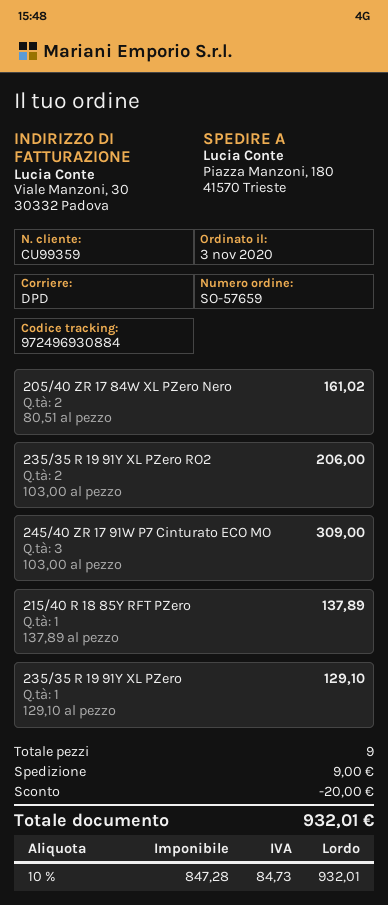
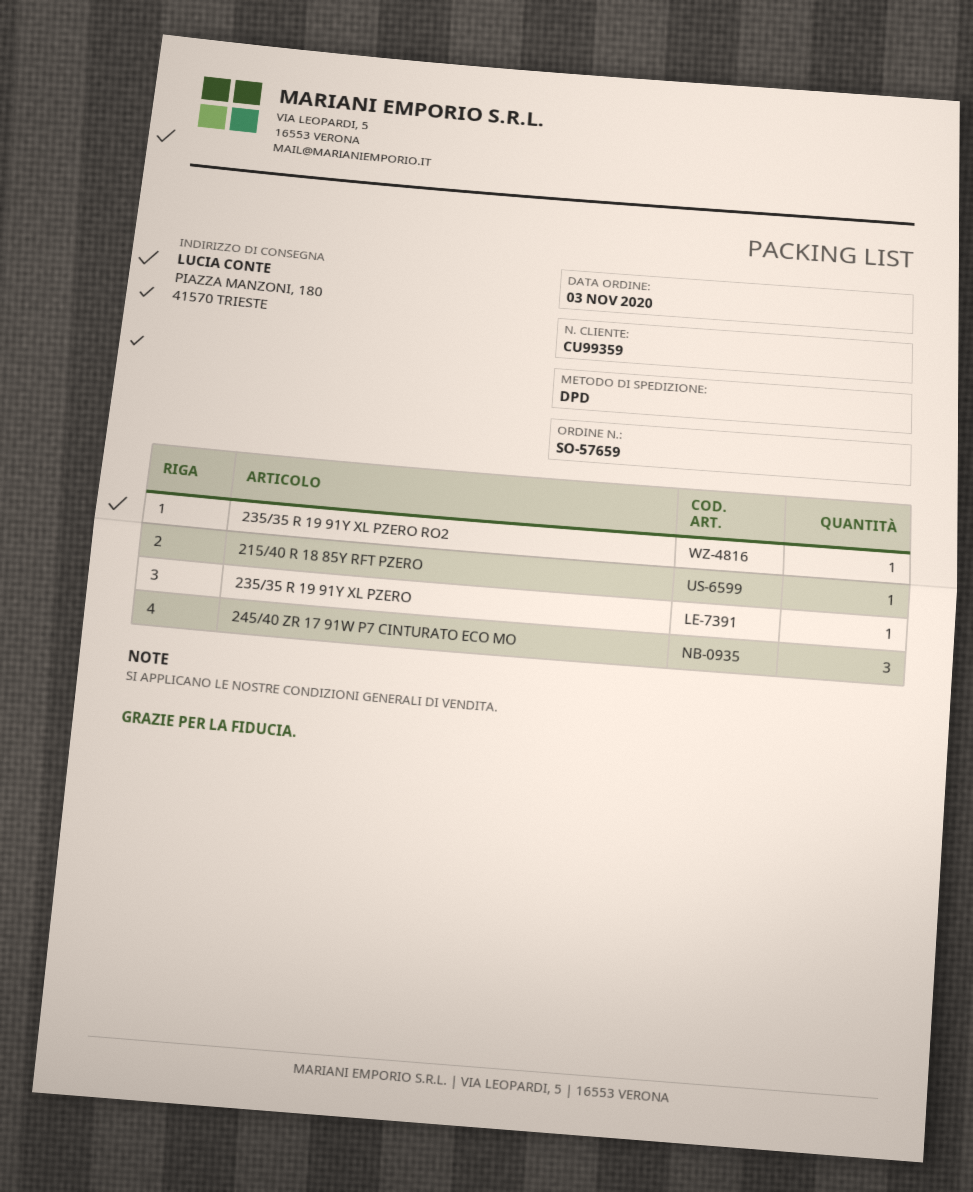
205/40 ZR 17 84W XL PZero Nero: 2 -> none
235/35 R 19 91Y XL PZero RO2: 2 -> 1

